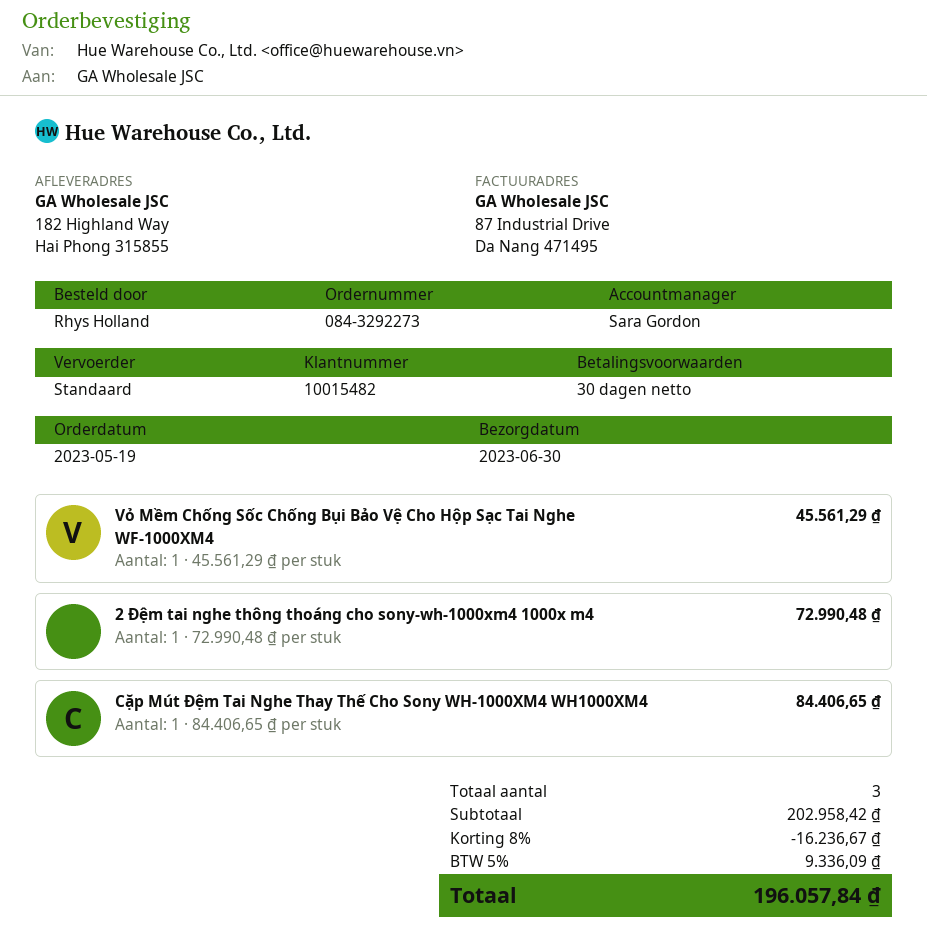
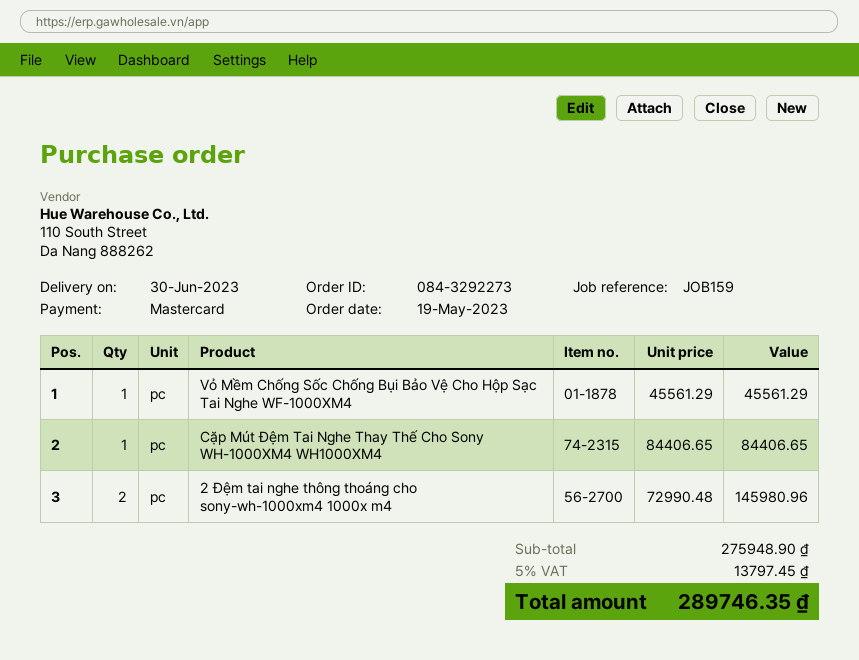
2 Đệm tai nghe thông thoáng cho sony-wh-1000xm4 1000x m4: 1 x 72990.48 = 72990.48 -> 2 x 72990.48 = 145980.96
subtotal: 202958.42 -> 275948.90
discount: 8% = 16236.67 -> none
tax: 5% = 9336.09 -> 5% = 13797.45
total: 196057.84 -> 289746.35

